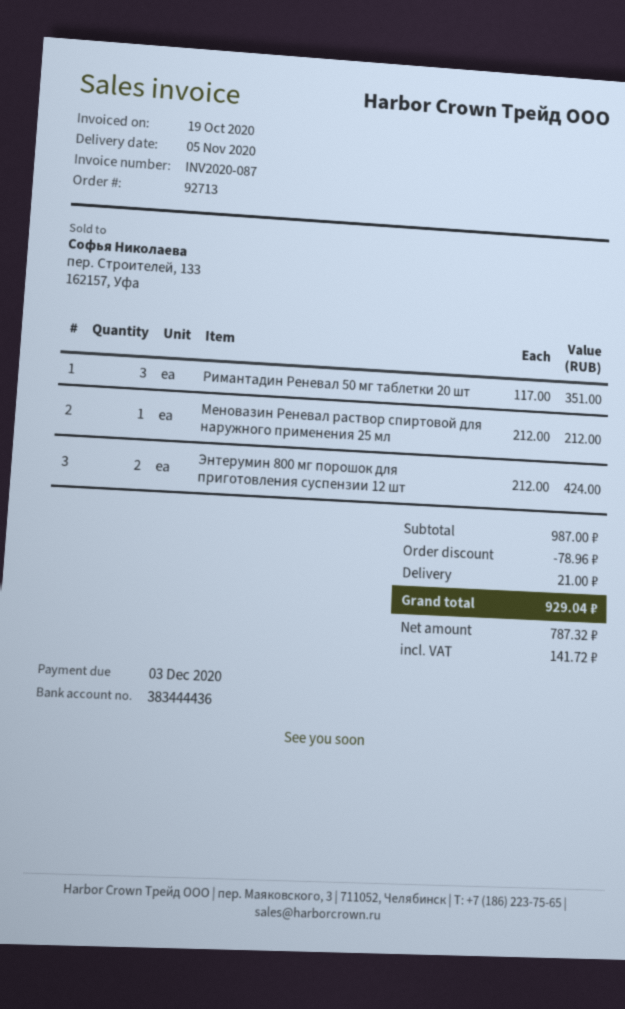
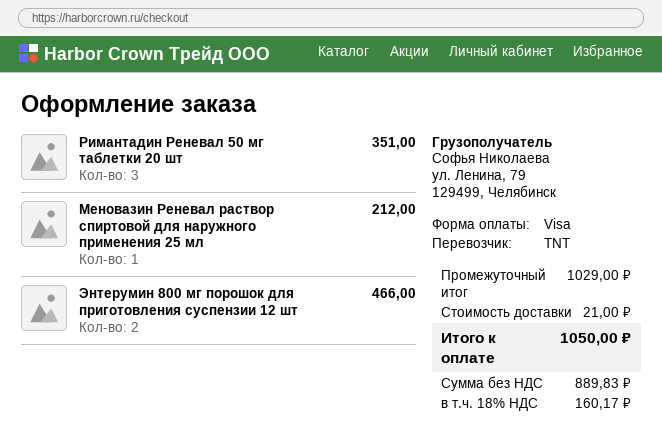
Энтерумин 800 мг порошок для приготовления суспензии 12 шт: 2 for 424.00 -> 2 for 466.00
subtotal: 987.00 -> 1029.00
discount: 78.96 -> none
net: 787.32 -> 889.83
tax: 141.72 -> 160.17
total: 929.04 -> 1050.00

